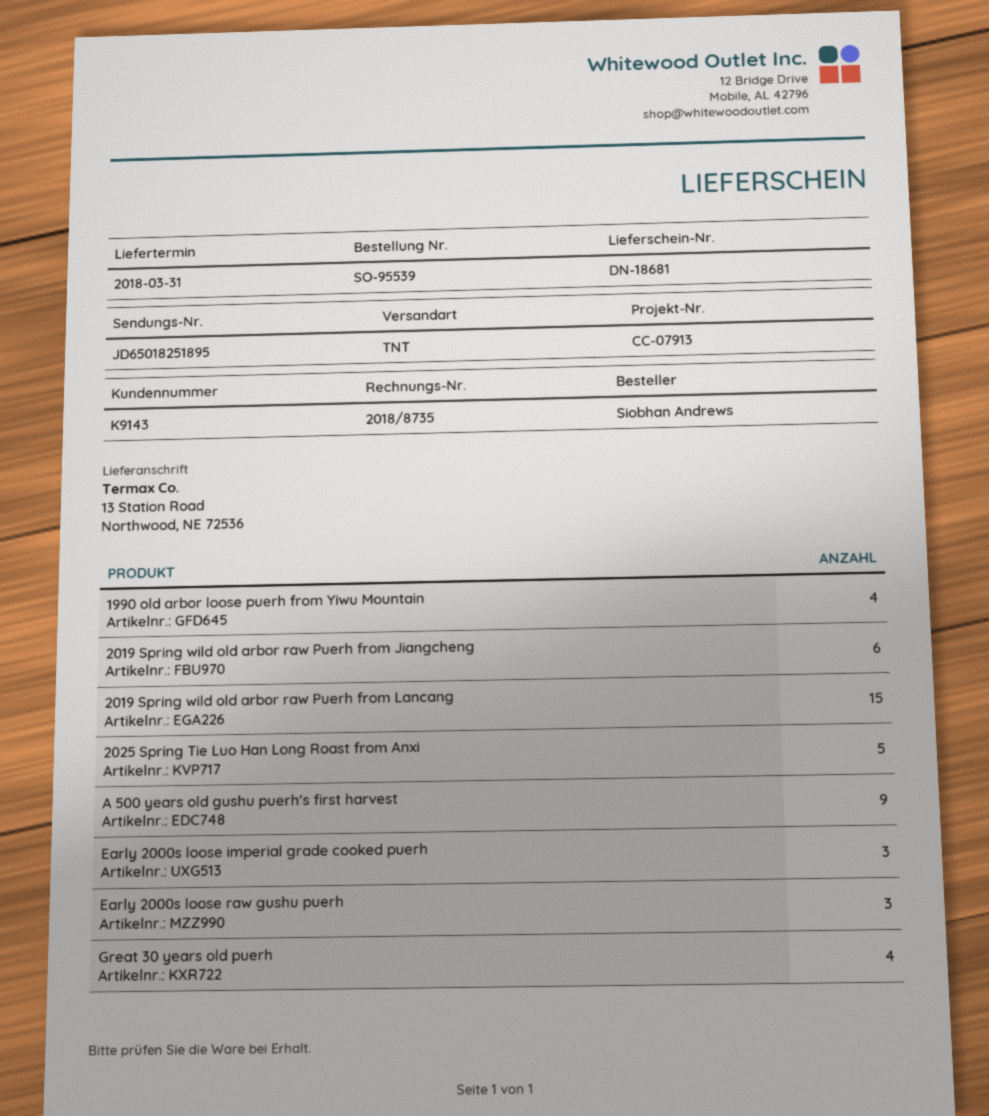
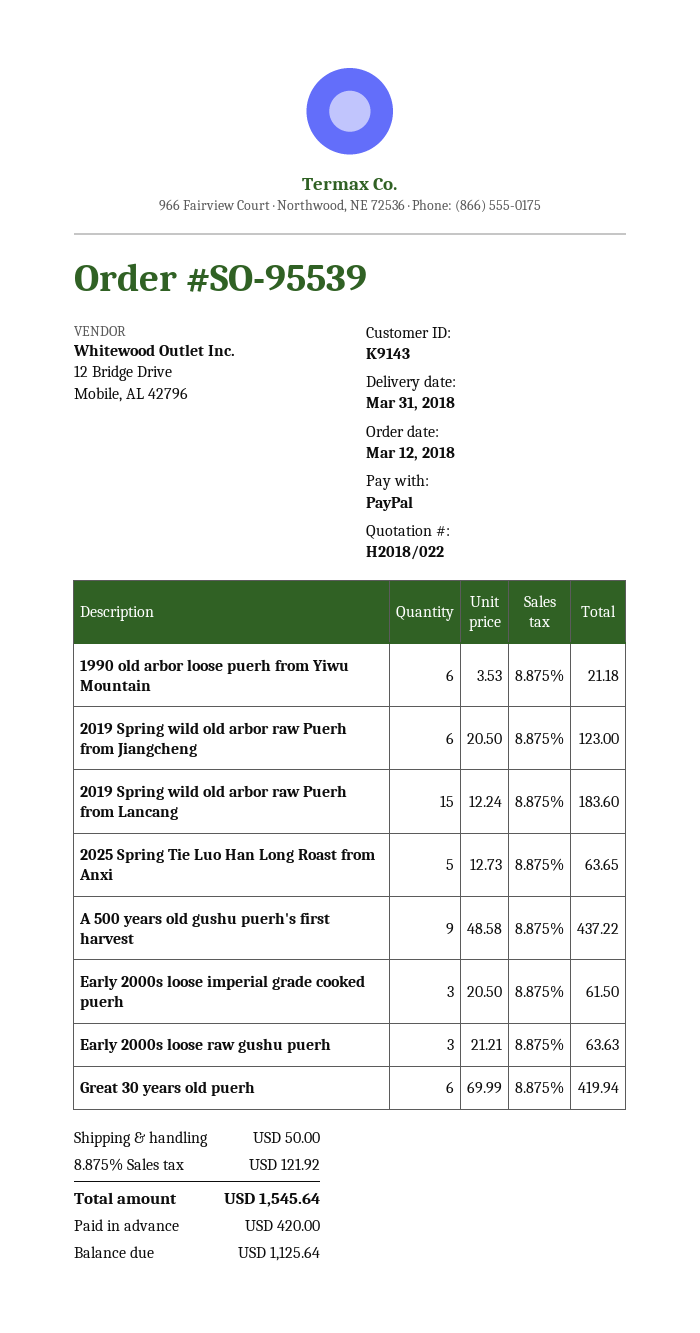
1990 old arbor loose puerh from Yiwu Mountain: 4 -> 6
Great 30 years old puerh: 4 -> 6

